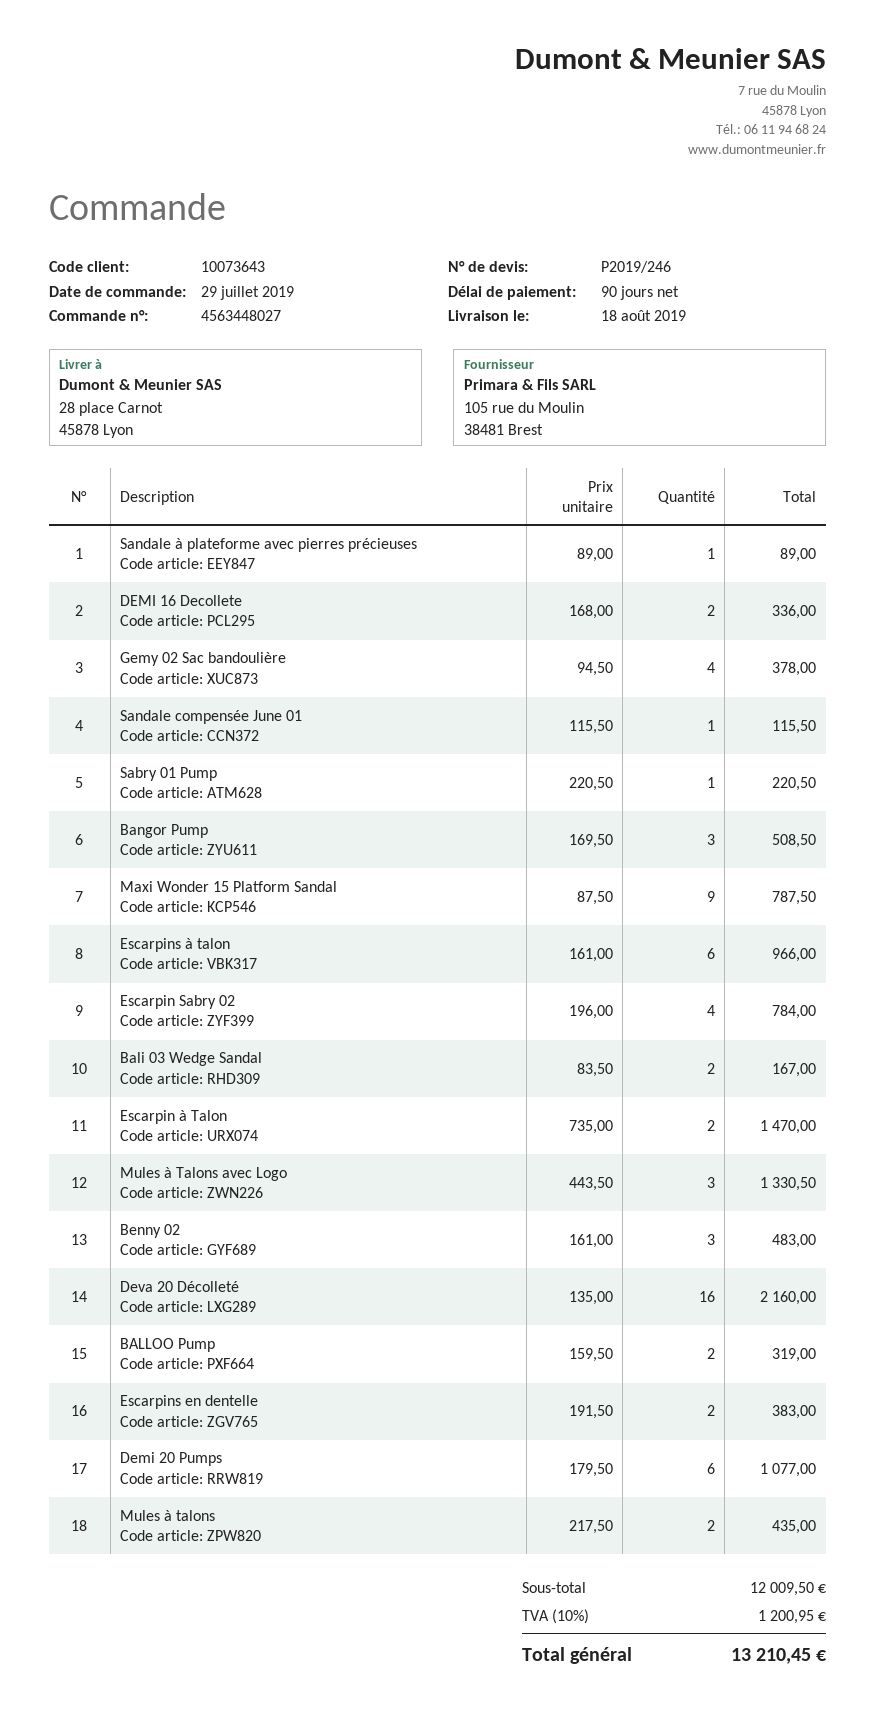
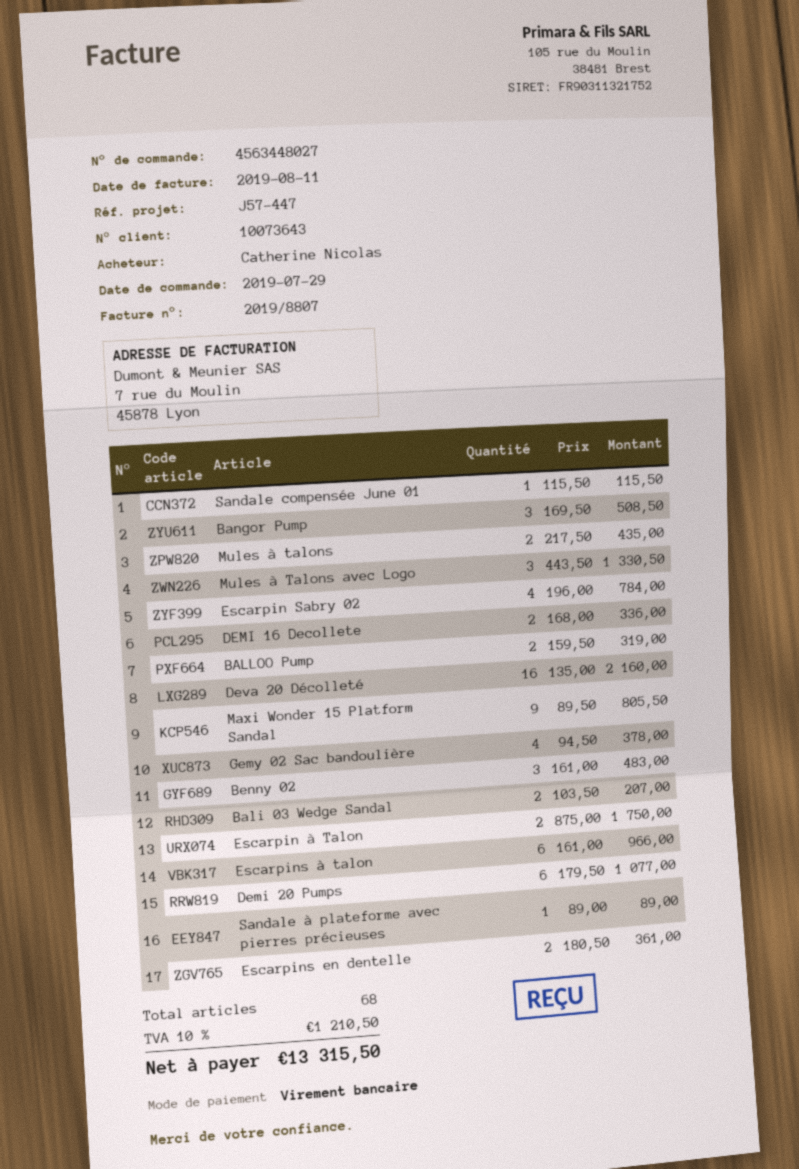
Sabry 01 Pump: 1 x 220.50 = 220.50 -> none
Maxi Wonder 15 Platform Sandal: 9 x 87.50 = 787.50 -> 9 x 89.50 = 805.50
Bali 03 Wedge Sandal: 2 x 83.50 = 167.00 -> 2 x 103.50 = 207.00
Escarpin à Talon: 2 x 735.00 = 1470.00 -> 2 x 875.00 = 1750.00
Escarpins en dentelle: 2 x 191.50 = 383.00 -> 2 x 180.50 = 361.00
tax: 10% = 1200.95 -> 10% = 1210.50
total: 13210.45 -> 13315.50

